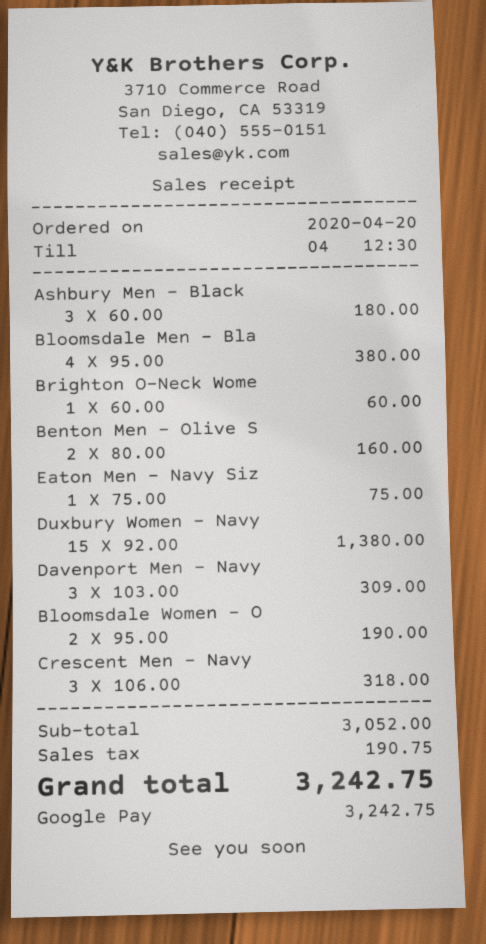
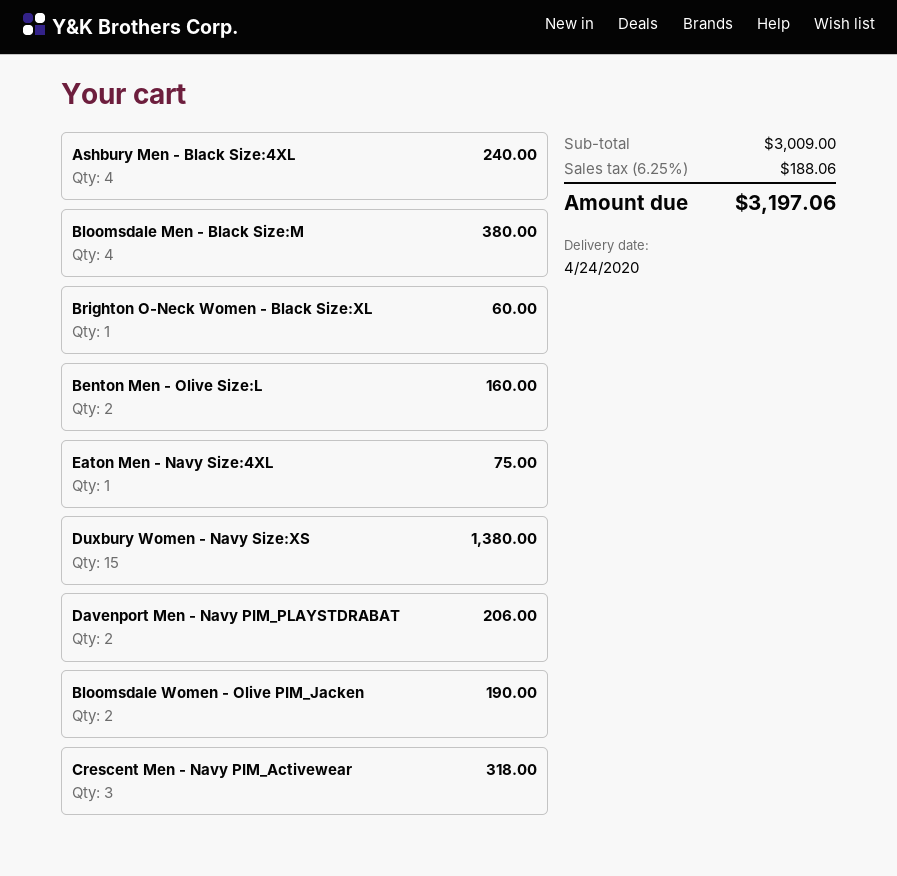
Ashbury Men - Black: 3 for 180.00 -> 4 for 240.00
Davenport Men - Navy: 3 for 309.00 -> 2 for 206.00
subtotal: 3052.00 -> 3009.00
tax: 190.75 -> 188.06
total: 3242.75 -> 3197.06

